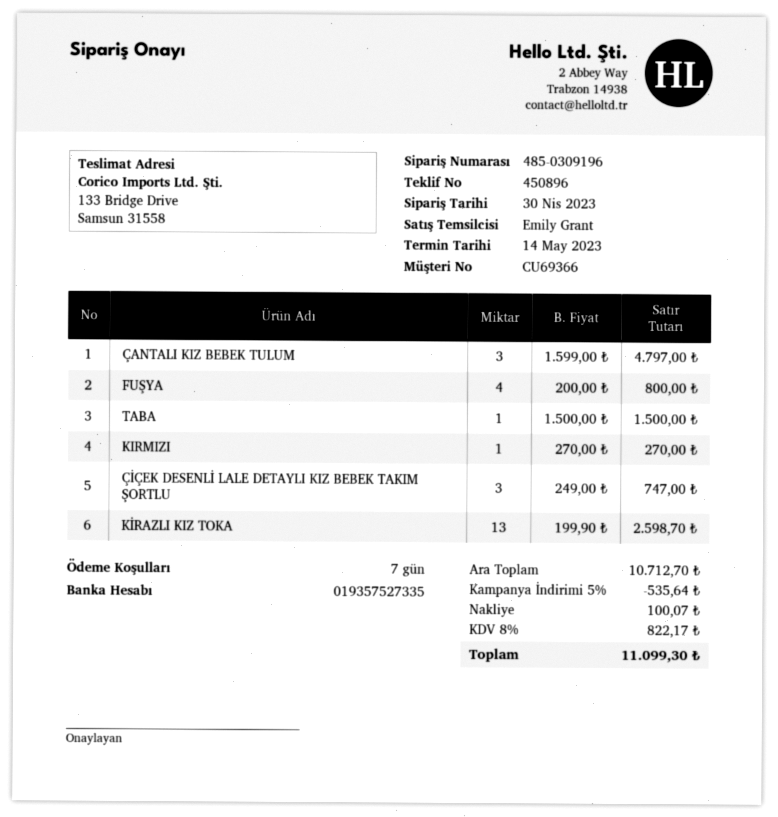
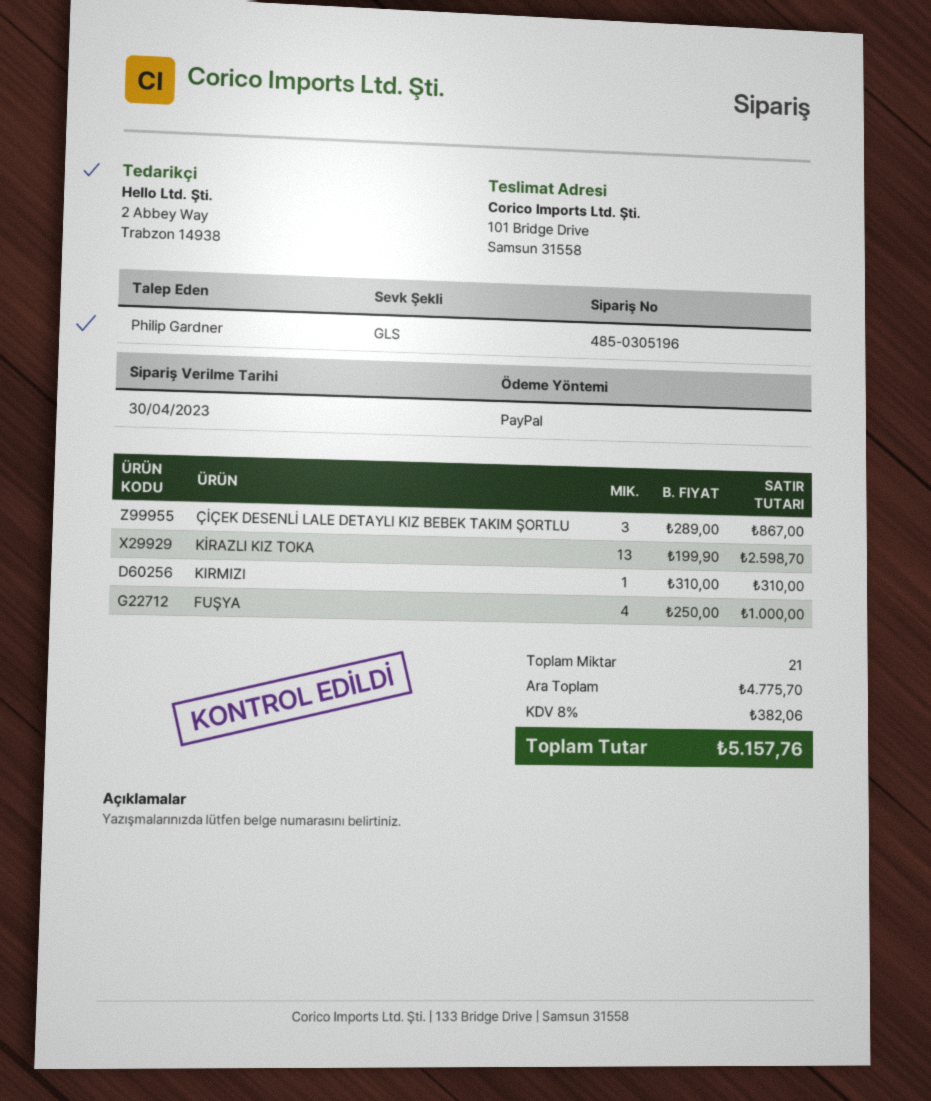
order number: 485-0309196 -> 485-0305196
ship to: 133 Bridge Drive, Samsun 31558 -> 101 Bridge Drive, Samsun 31558
ÇANTALI KIZ BEBEK TULUM: 3 x 1599.00 = 4797.00 -> none
FUŞYA: 4 x 200.00 = 800.00 -> 4 x 250.00 = 1000.00
TABA: 1 x 1500.00 = 1500.00 -> none
KIRMIZI: 1 x 270.00 = 270.00 -> 1 x 310.00 = 310.00
ÇİÇEK DESENLİ LALE DETAYLI KIZ BEBEK TAKIM ŞORTLU: 3 x 249.00 = 747.00 -> 3 x 289.00 = 867.00
subtotal: 10712.70 -> 4775.70
discount: 5% = 535.64 -> none
shipping: 100.07 -> none
tax: 8% = 822.17 -> 8% = 382.06
total: 11099.30 -> 5157.76

